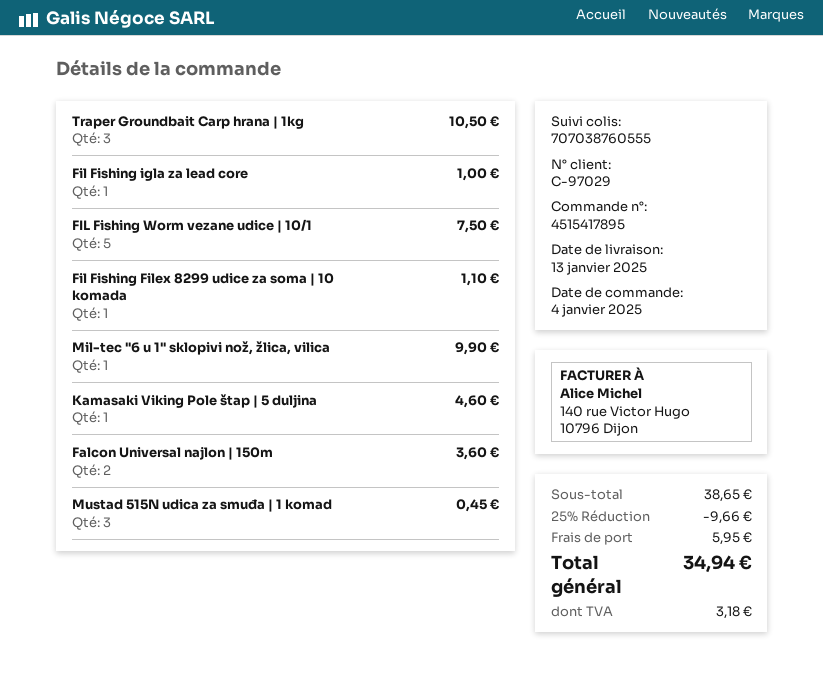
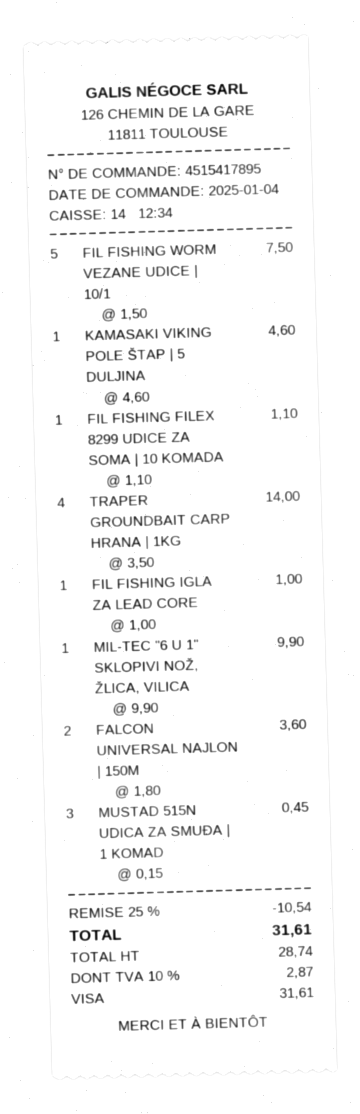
Traper Groundbait Carp hrana | 1kg: 3 for 10.50 -> 4 for 14.00
discount: 25% = 9.66 -> 25% = 10.54
shipping: 5.95 -> none
tax: 3.18 -> 2.87
total: 34.94 -> 31.61

